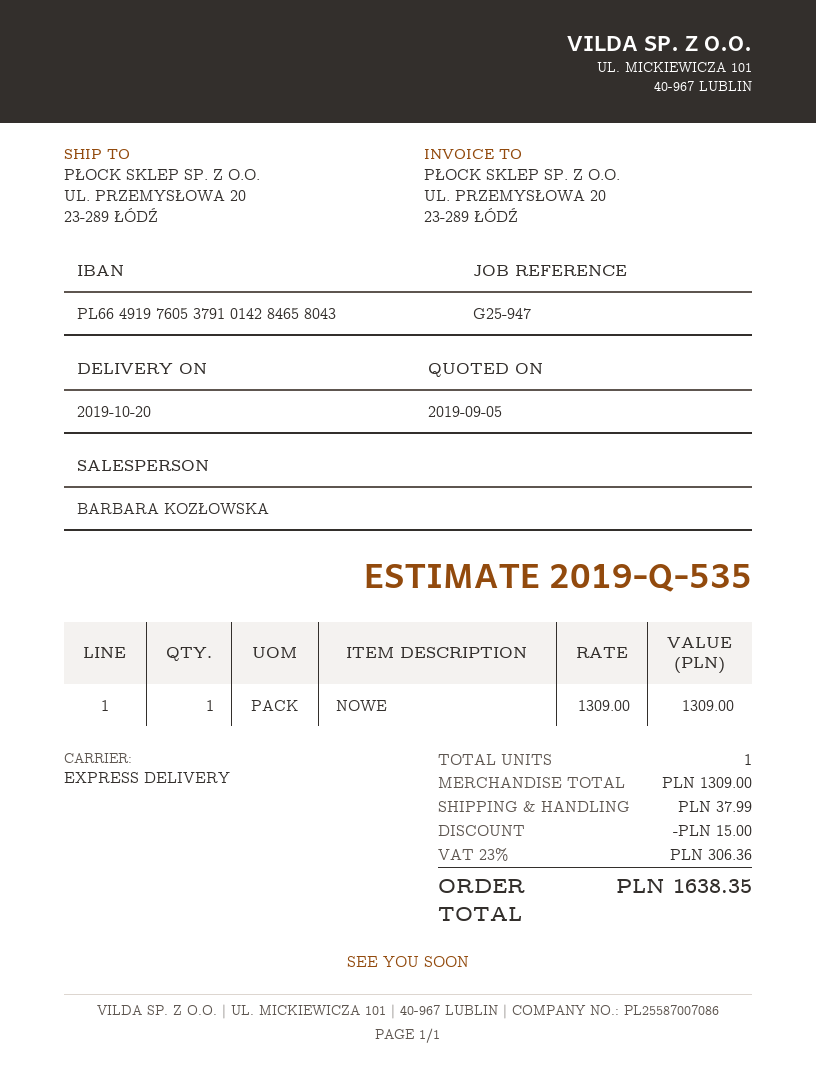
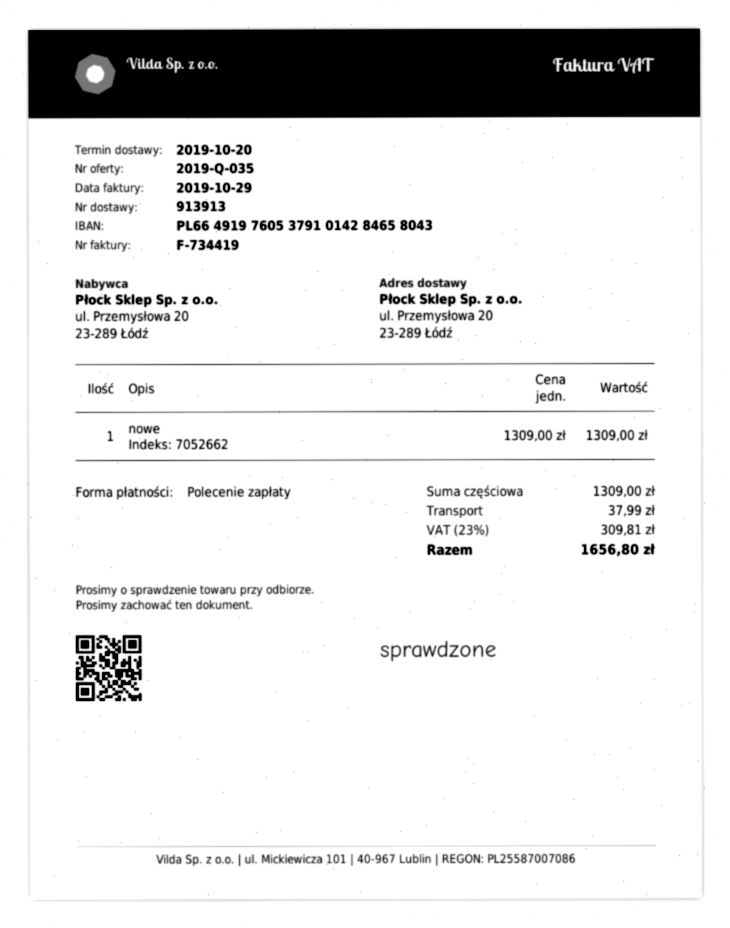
quote number: 2019-Q-535 -> 2019-Q-035
discount: 15.00 -> none
tax: 23% = 306.36 -> 23% = 309.81
total: 1638.35 -> 1656.80

